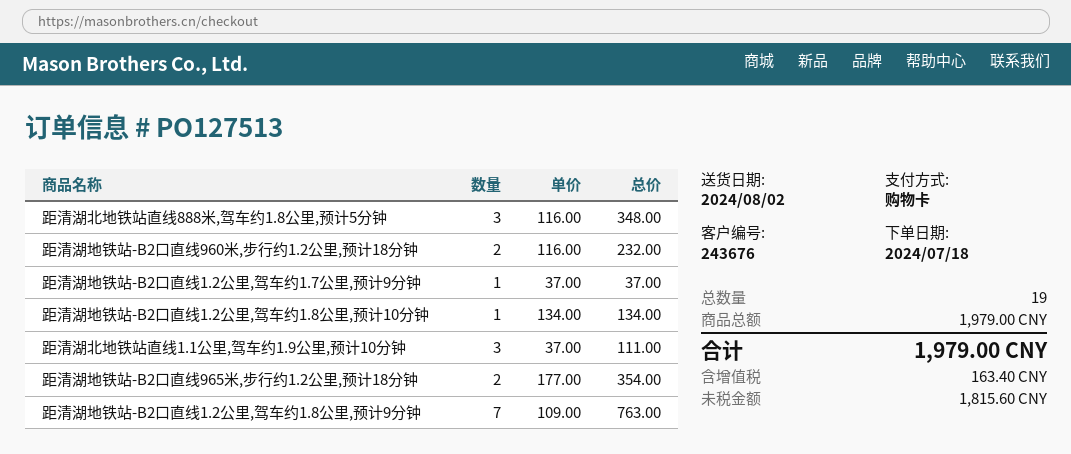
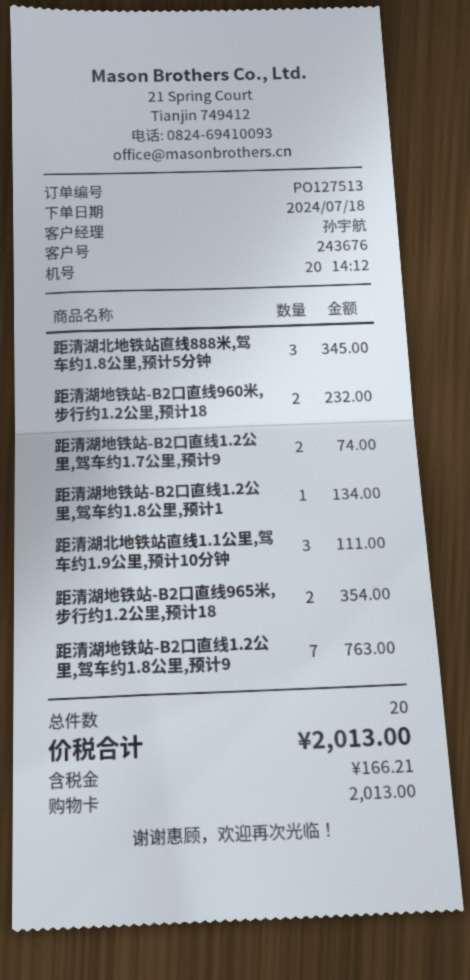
距清湖北地铁站直线888米,驾车约1.8公里,预计5分钟: 3 for 348.00 -> 3 for 345.00
距清湖地铁站-B2口直线1.2公里,驾车约1.7公里,预计9分钟: 1 for 37.00 -> 2 for 74.00
total quantity: 19 -> 20
tax: 163.40 -> 166.21
total: 1979.00 -> 2013.00

